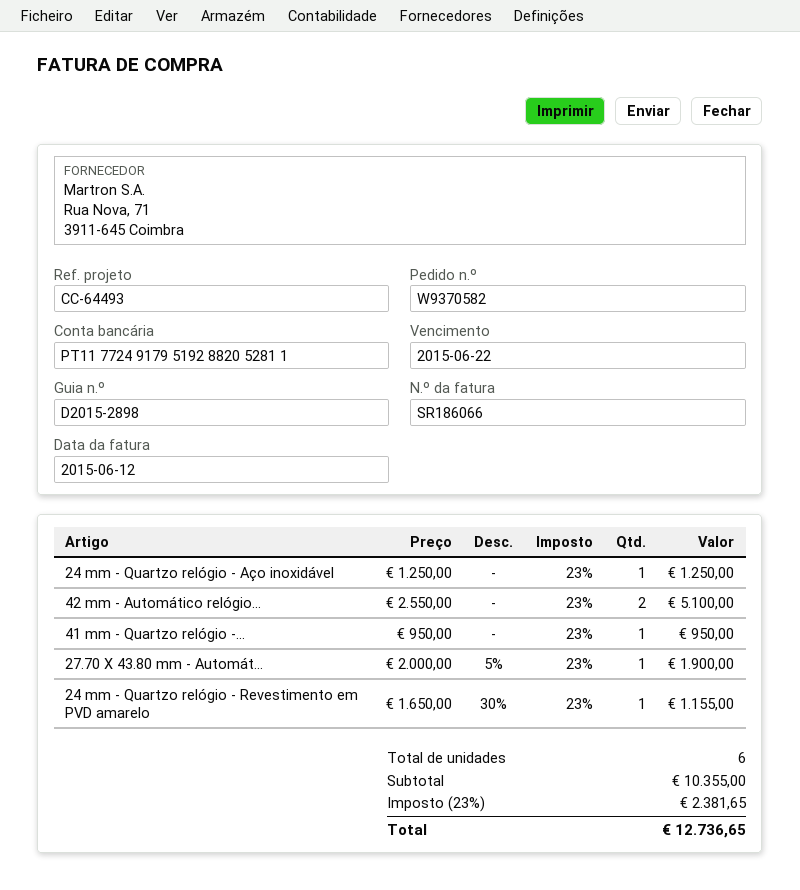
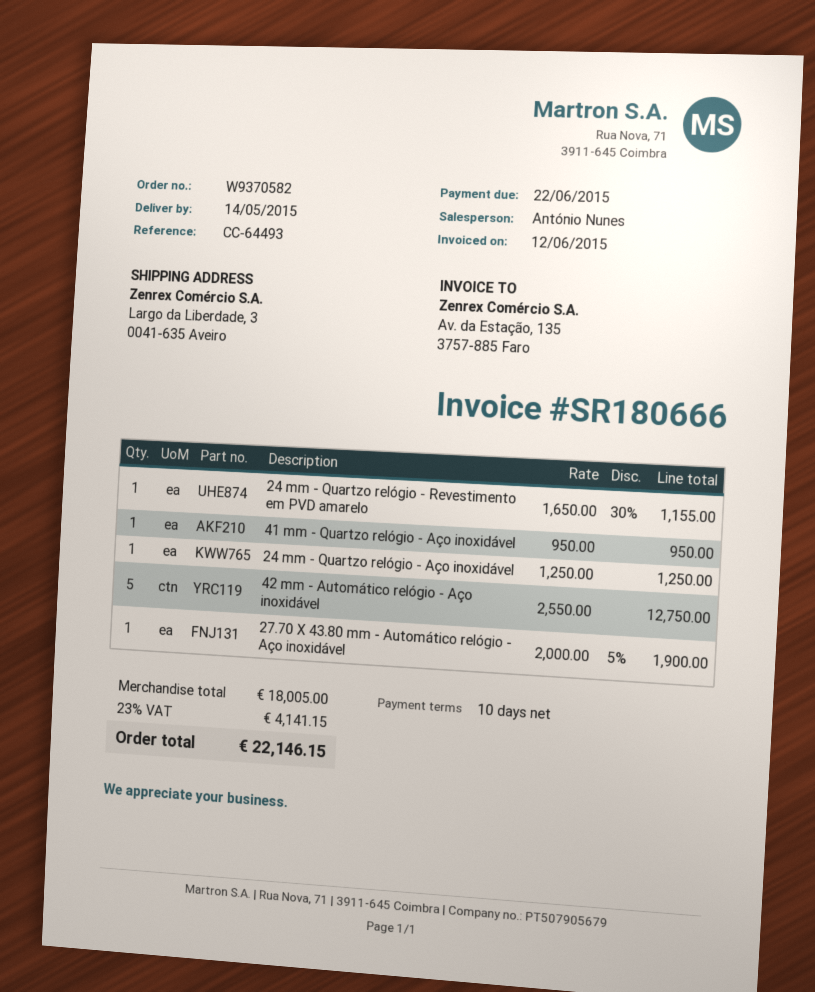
invoice number: SR186066 -> SR180666
42 mm - Automático relógio...: 2 x 2550.00 = 5100.00 -> 5 x 2550.00 = 12750.00
subtotal: 10355.00 -> 18005.00
tax: 23% = 2381.65 -> 23% = 4141.15
total: 12736.65 -> 22146.15

